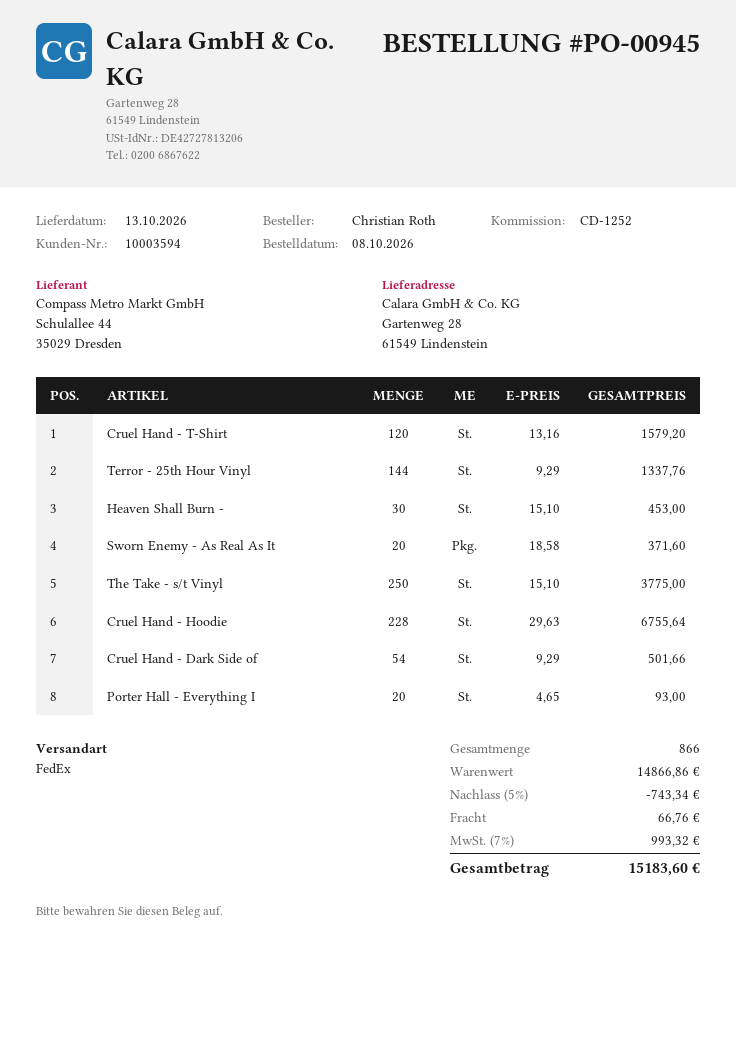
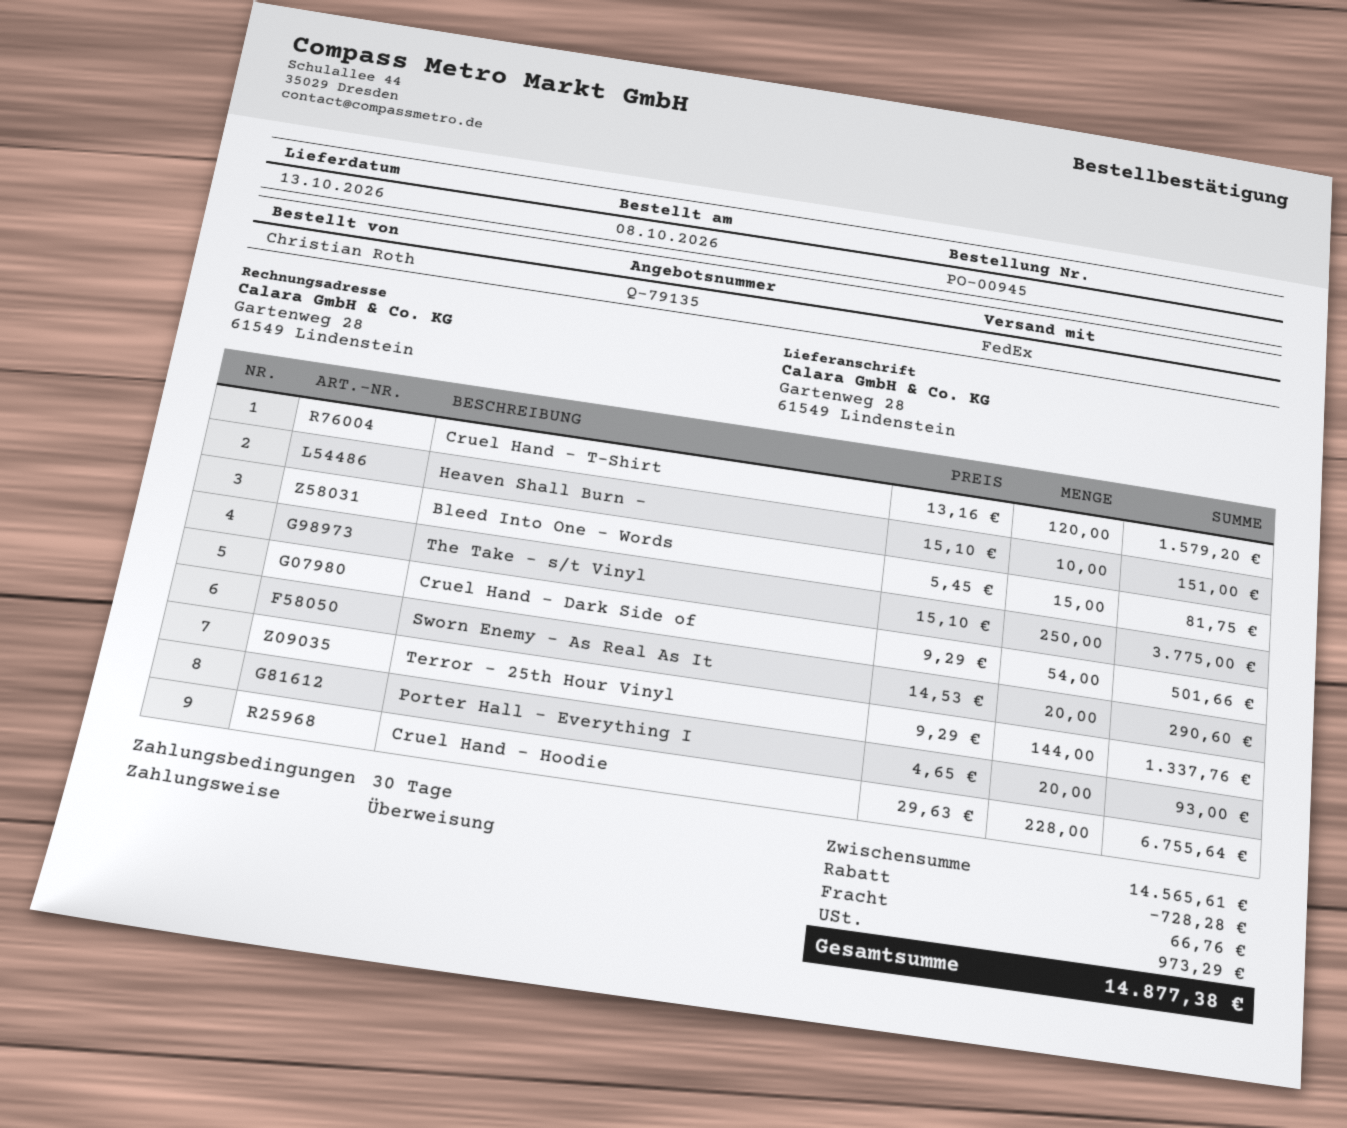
Heaven Shall Burn -: 30 x 15.10 = 453.00 -> 10 x 15.10 = 151.00
Sworn Enemy - As Real As It: 20 x 18.58 = 371.60 -> 20 x 14.53 = 290.60
Bleed Into One - Words: none -> 15 x 5.45 = 81.75
subtotal: 14866.86 -> 14565.61
discount: 743.34 -> 728.28
tax: 993.32 -> 973.29
total: 15183.60 -> 14877.38

